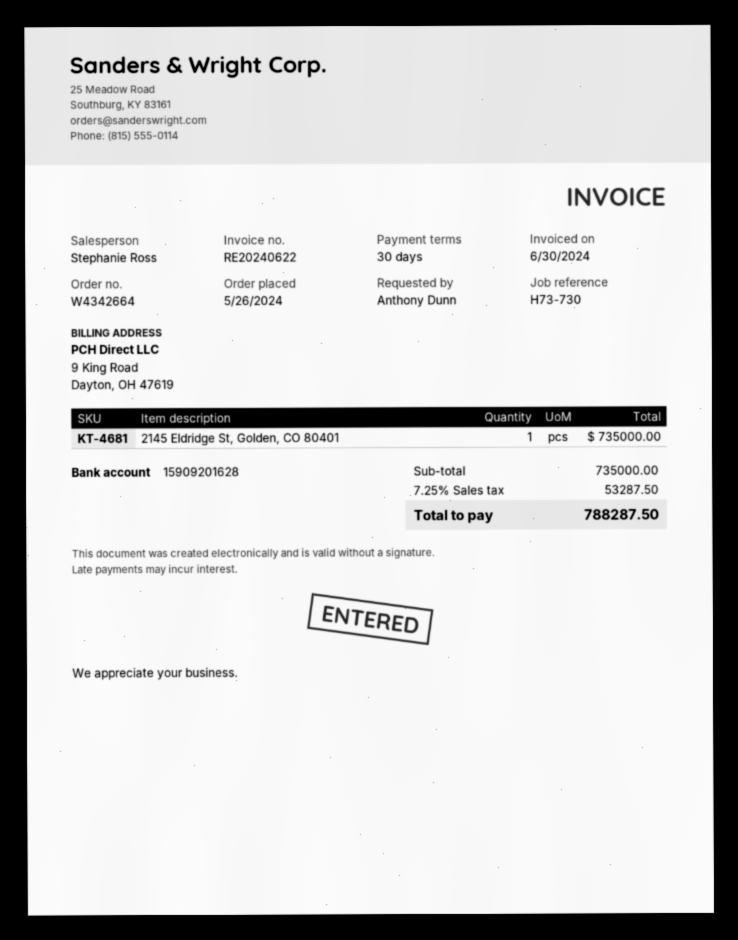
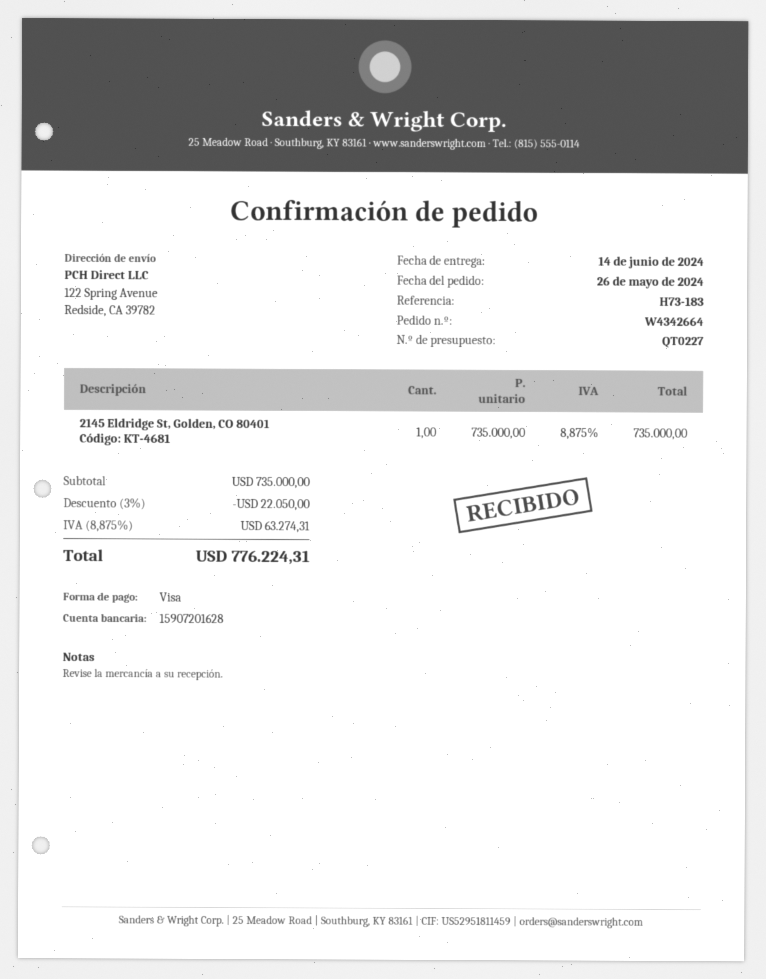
reference: H73-730 -> H73-183
bank account: 15909201628 -> 15907201628
discount: none -> 3% = 22050.00
tax: 7.25% = 53287.50 -> 8.875% = 63274.31
total: 788287.50 -> 776224.31

